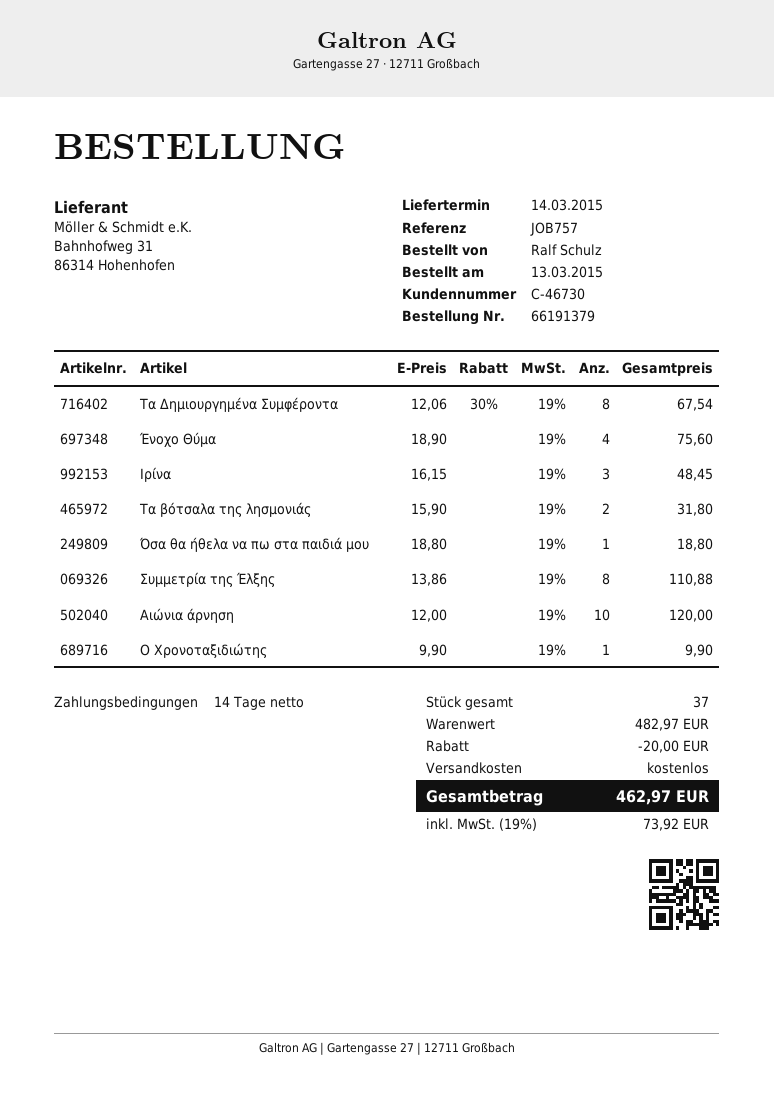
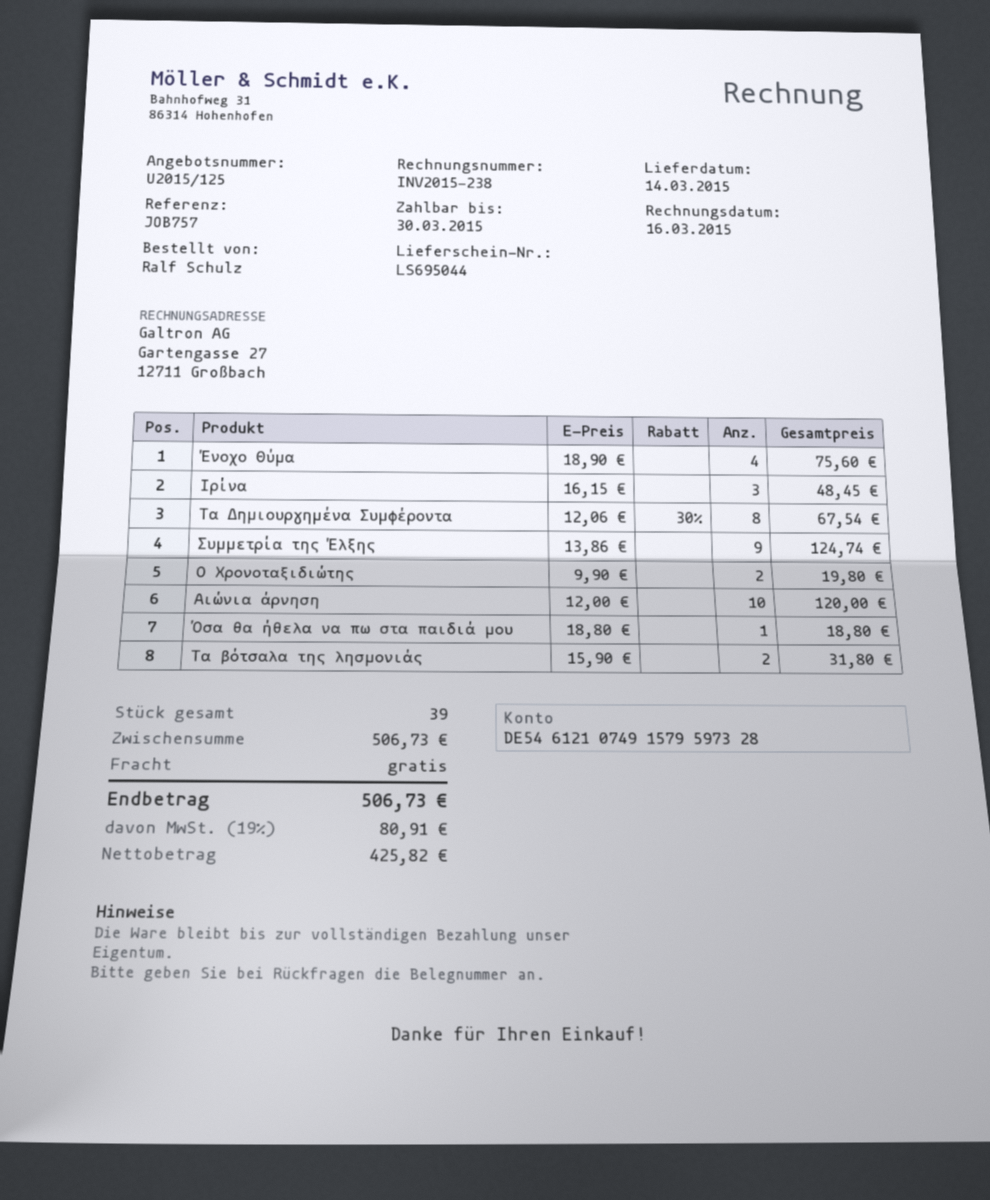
Συμμετρία της Έλξης: 8 x 13.86 = 110.88 -> 9 x 13.86 = 124.74
Ο Χρονοταξιδιώτης: 1 x 9.90 = 9.90 -> 2 x 9.90 = 19.80
total quantity: 37 -> 39
subtotal: 482.97 -> 506.73
discount: 20.00 -> none
tax: 19% = 73.92 -> 19% = 80.91
total: 462.97 -> 506.73

